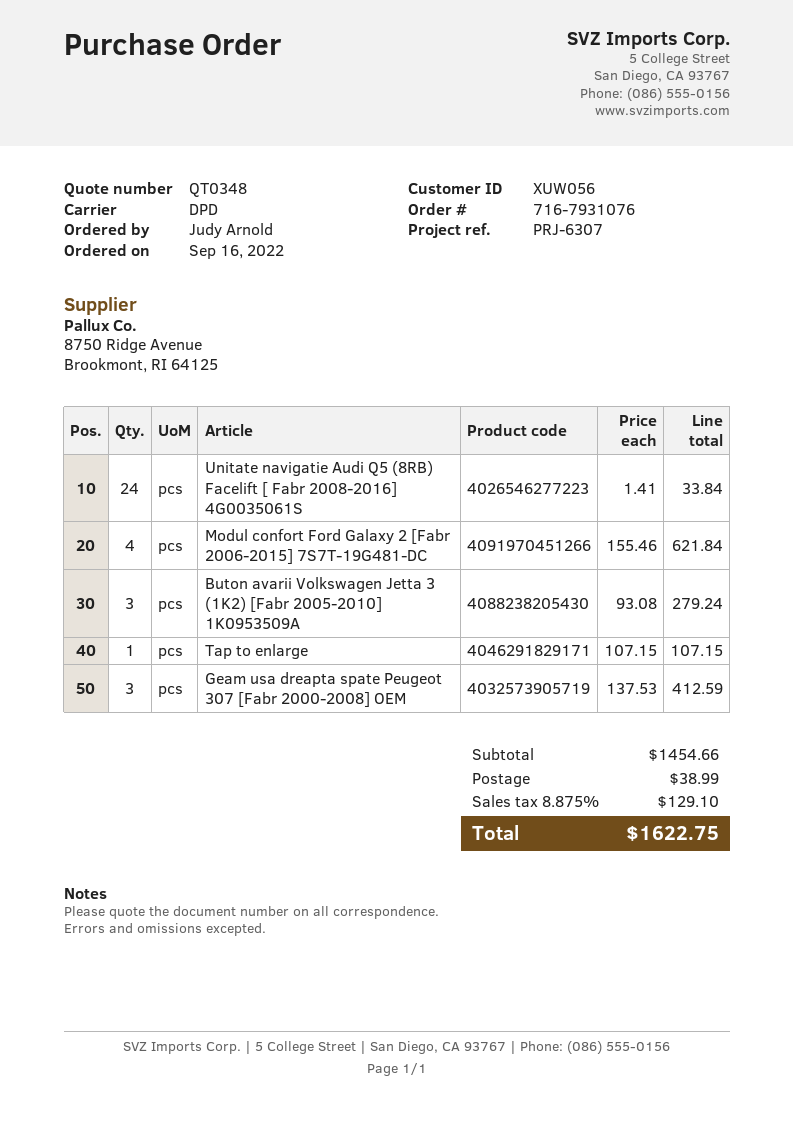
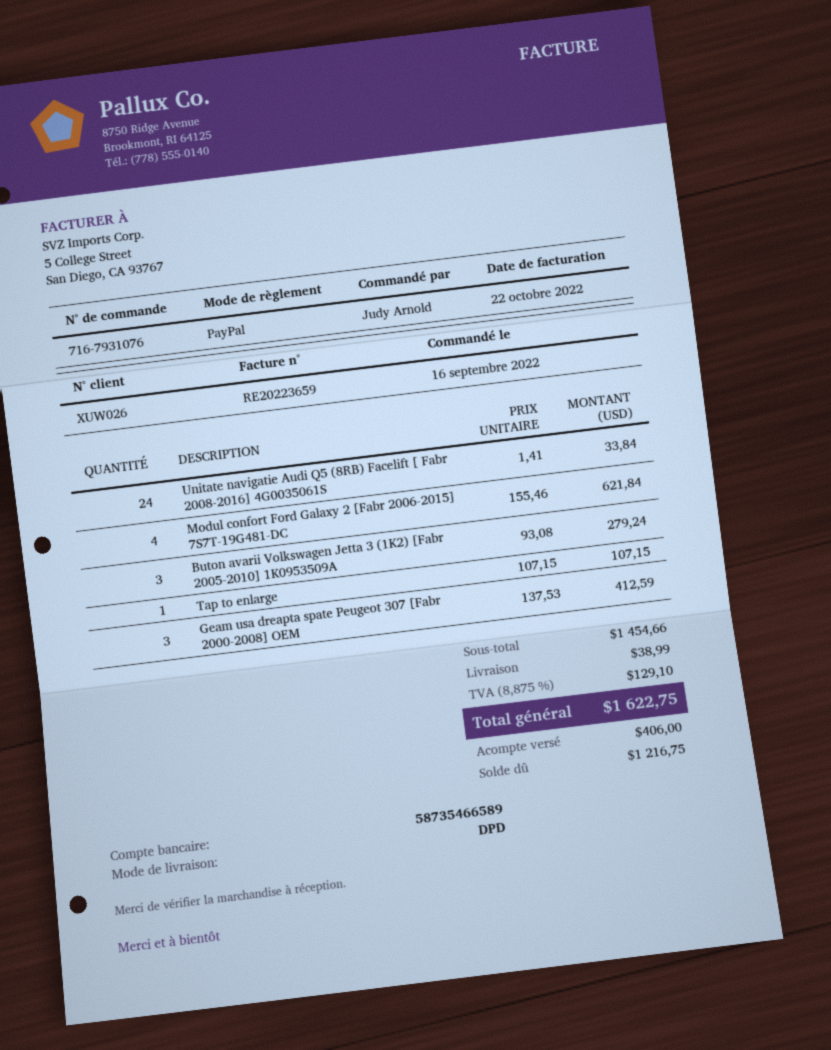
customer number: XUW056 -> XUW026

